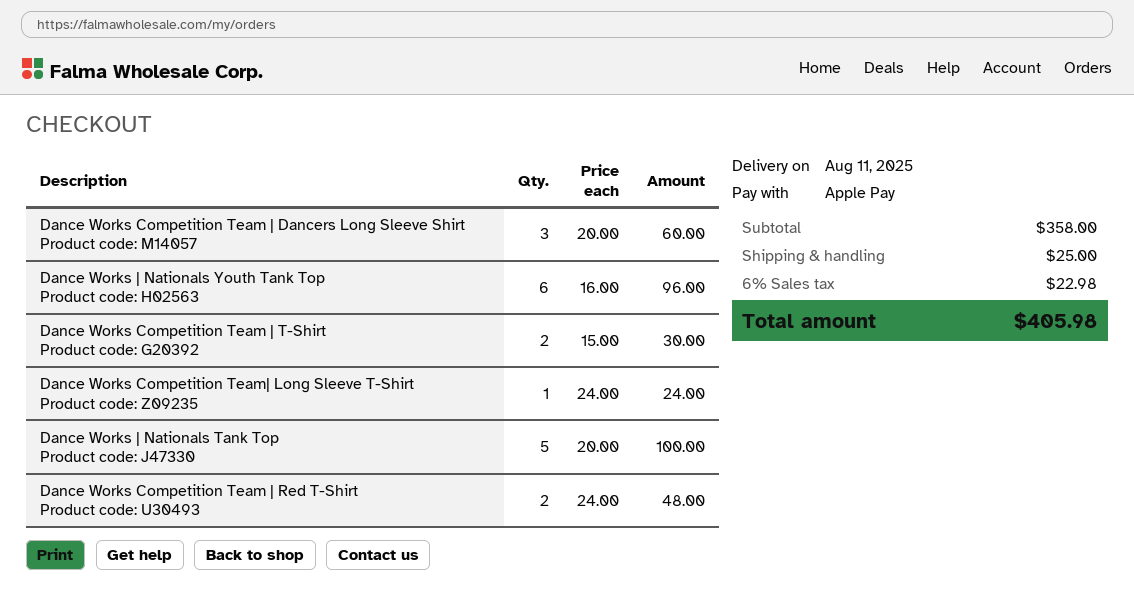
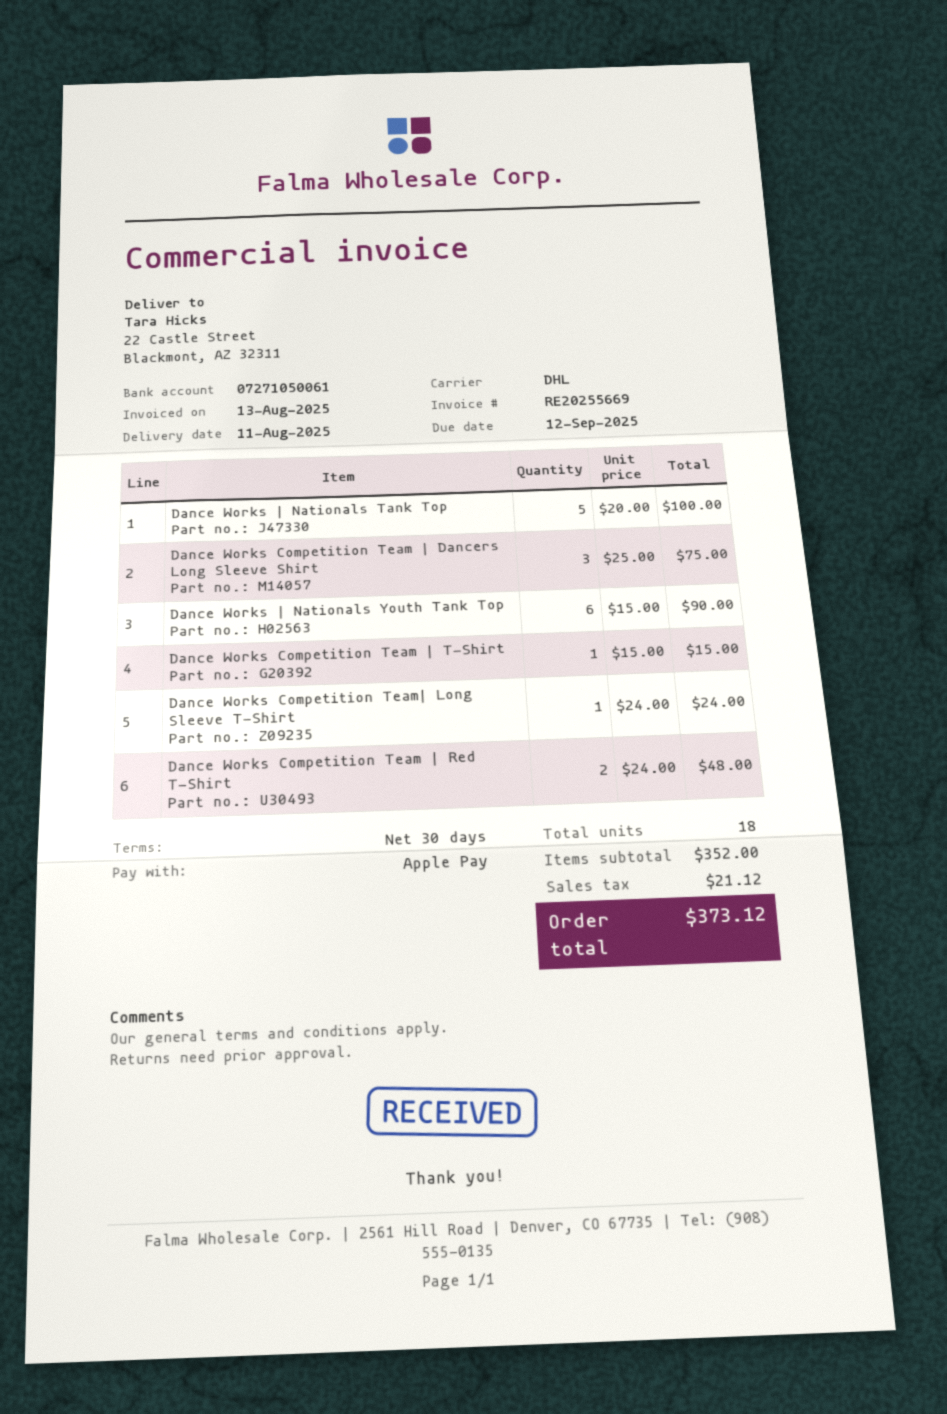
Dance Works Competition Team | Dancers Long Sleeve Shirt: 3 x 20.00 = 60.00 -> 3 x 25.00 = 75.00
Dance Works | Nationals Youth Tank Top: 6 x 16.00 = 96.00 -> 6 x 15.00 = 90.00
Dance Works Competition Team | T-Shirt: 2 x 15.00 = 30.00 -> 1 x 15.00 = 15.00
subtotal: 358.00 -> 352.00
shipping: 25.00 -> none
tax: 22.98 -> 21.12
total: 405.98 -> 373.12

